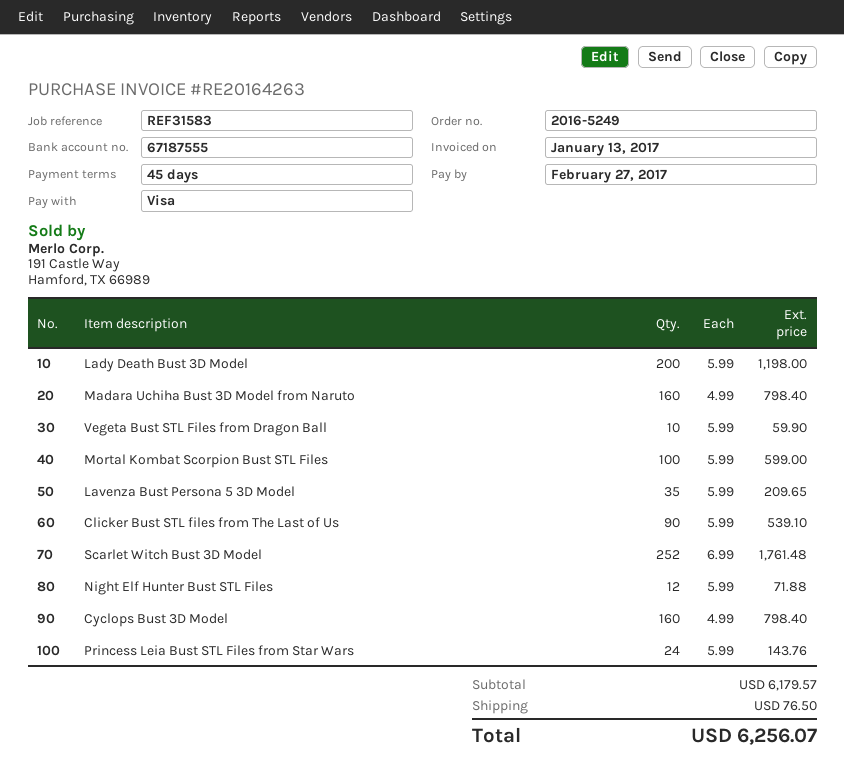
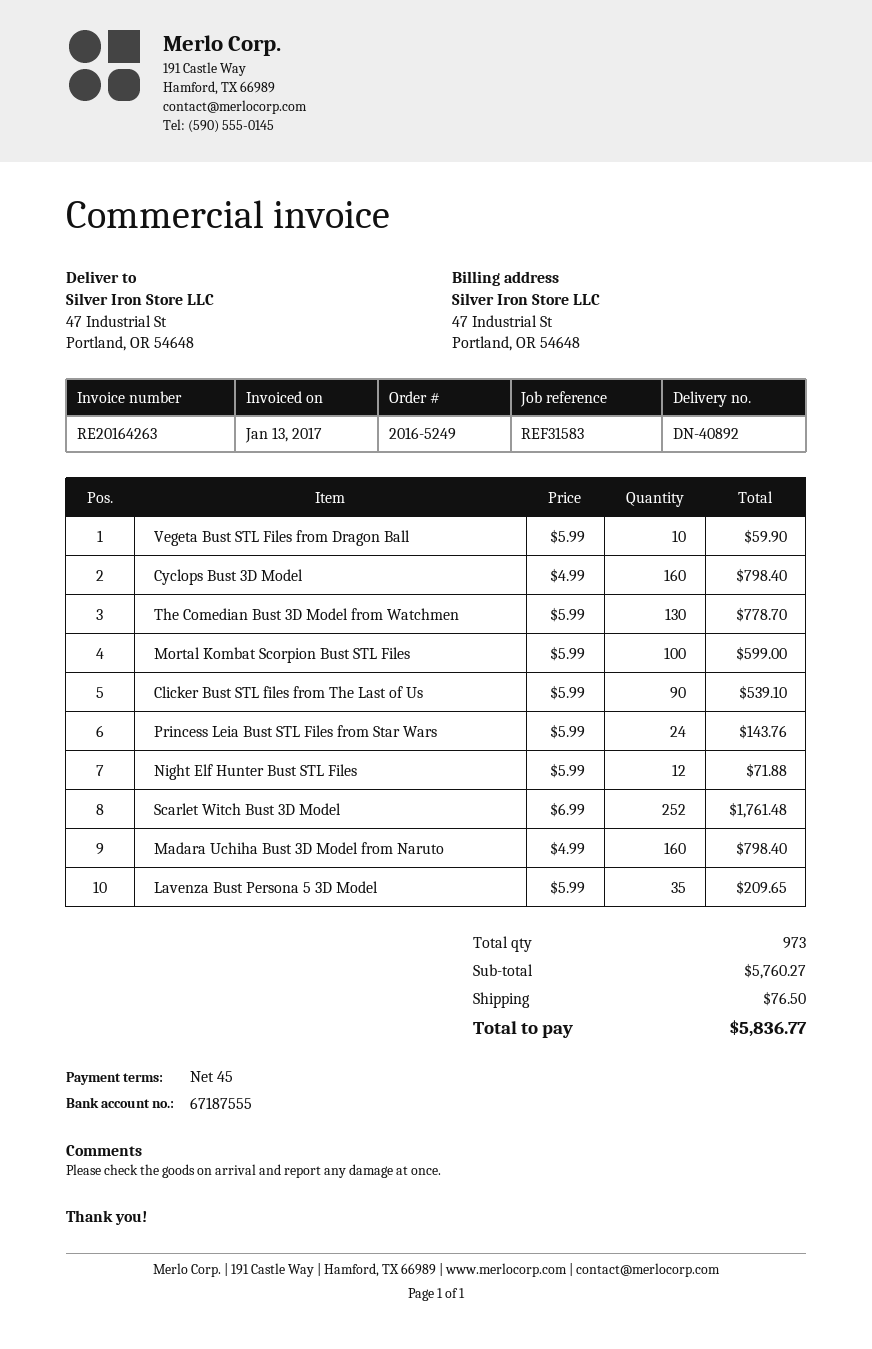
Lady Death Bust 3D Model: 200 x 5.99 = 1198.00 -> none
The Comedian Bust 3D Model from Watchmen: none -> 130 x 5.99 = 778.70
subtotal: 6179.57 -> 5760.27
total: 6256.07 -> 5836.77

